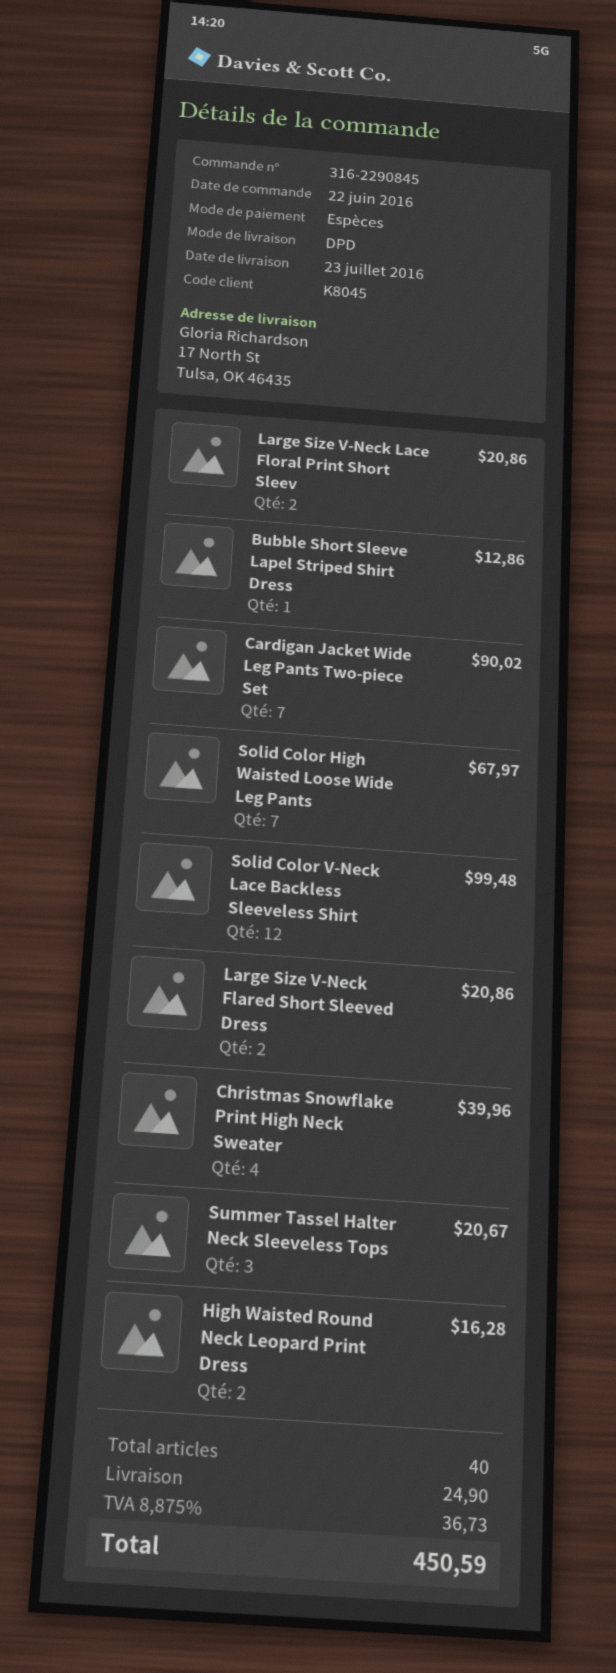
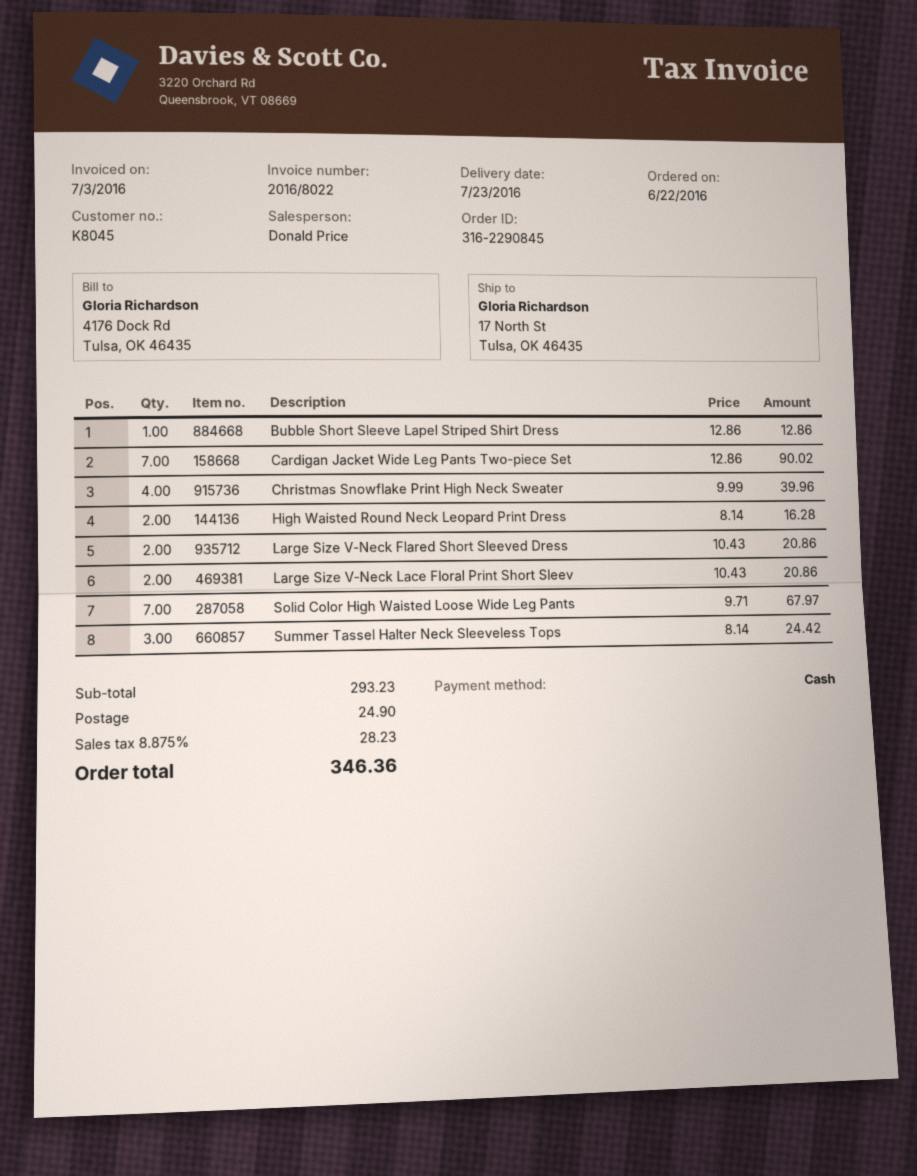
Solid Color V-Neck Lace Backless Sleeveless Shirt: 12 for 99.48 -> none
Summer Tassel Halter Neck Sleeveless Tops: 3 for 20.67 -> 3 for 24.42
tax: 8.875% = 36.73 -> 8.875% = 28.23
total: 450.59 -> 346.36

